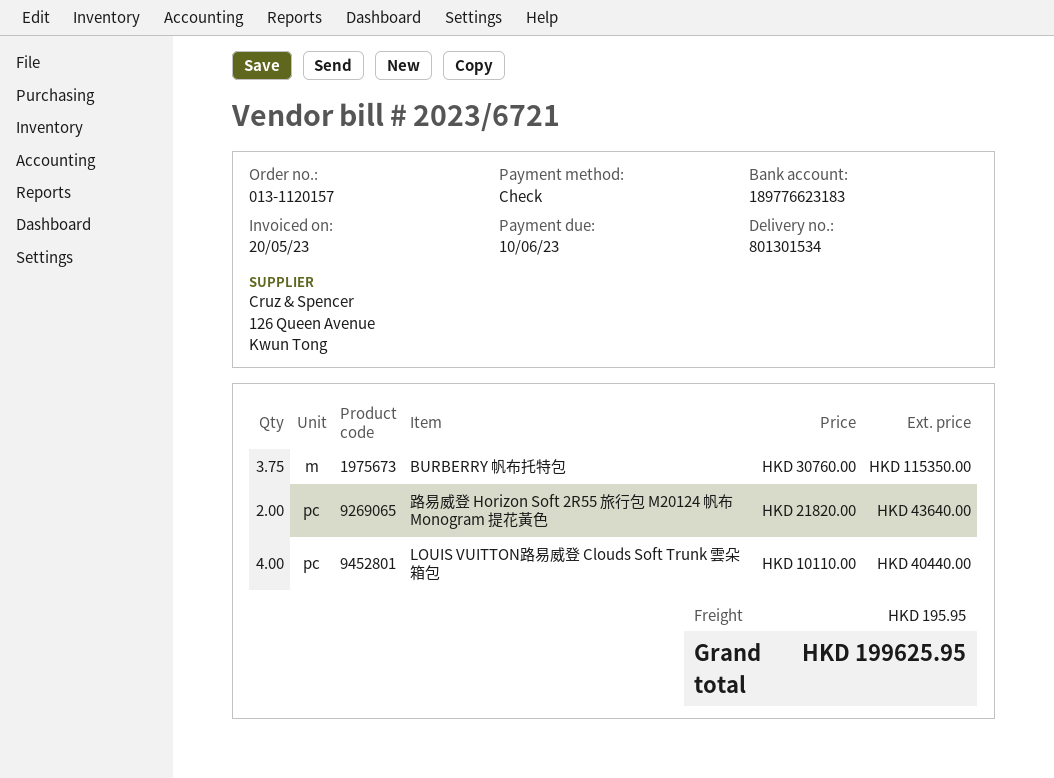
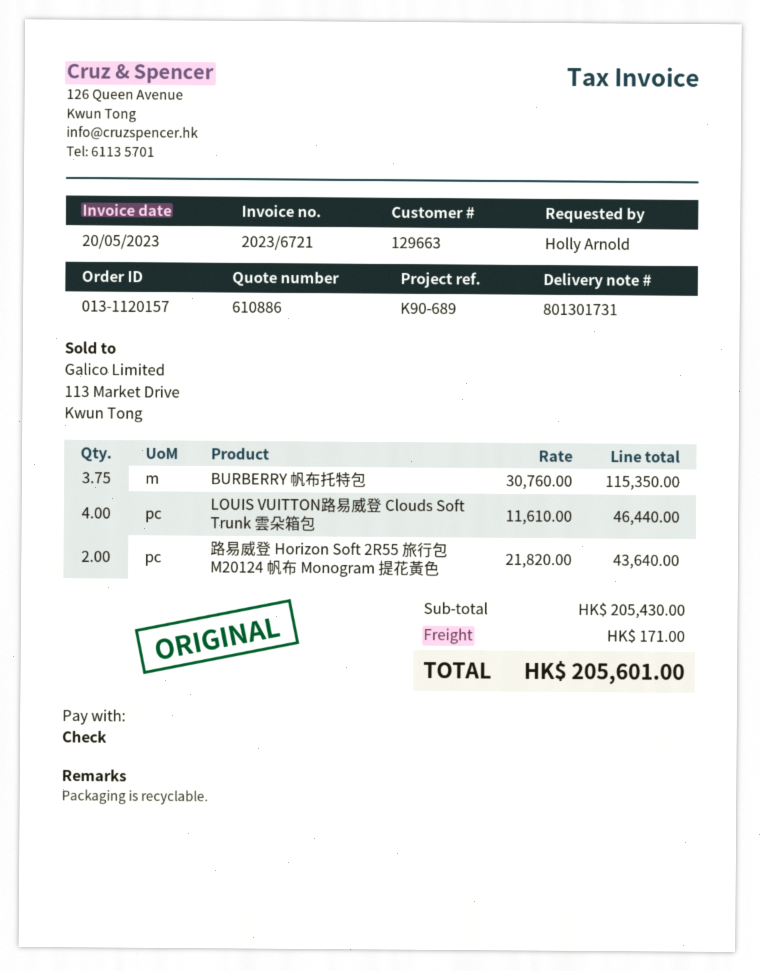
delivery note number: 801301534 -> 801301731
LOUIS VUITTON路易威登 Clouds Soft Trunk 雲朵箱包: 4 x 10110.00 = 40440.00 -> 4 x 11610.00 = 46440.00
shipping: 195.95 -> 171.00
total: 199625.95 -> 205601.00

